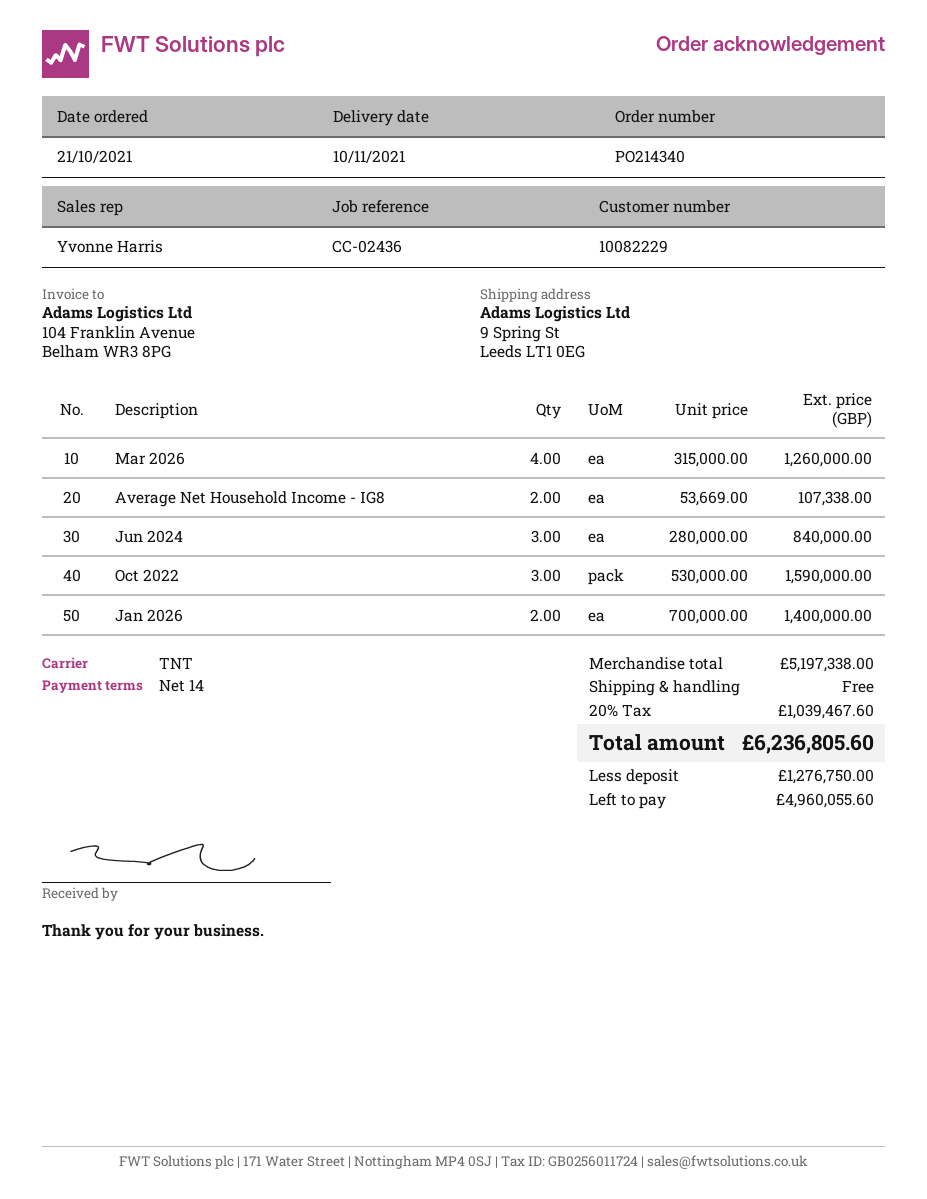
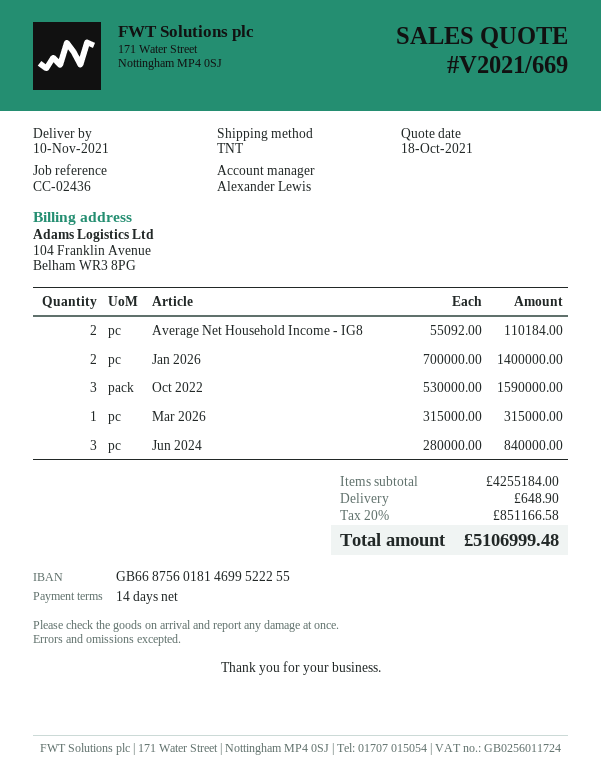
sales rep: Yvonne Harris -> Alexander Lewis
Mar 2026: 4 x 315000.00 = 1260000.00 -> 1 x 315000.00 = 315000.00
Average Net Household Income - IG8: 2 x 53669.00 = 107338.00 -> 2 x 55092.00 = 110184.00
subtotal: 5197338.00 -> 4255184.00
shipping: 0.00 -> 648.90
tax: 20% = 1039467.60 -> 20% = 851166.58
total: 6236805.60 -> 5106999.48

